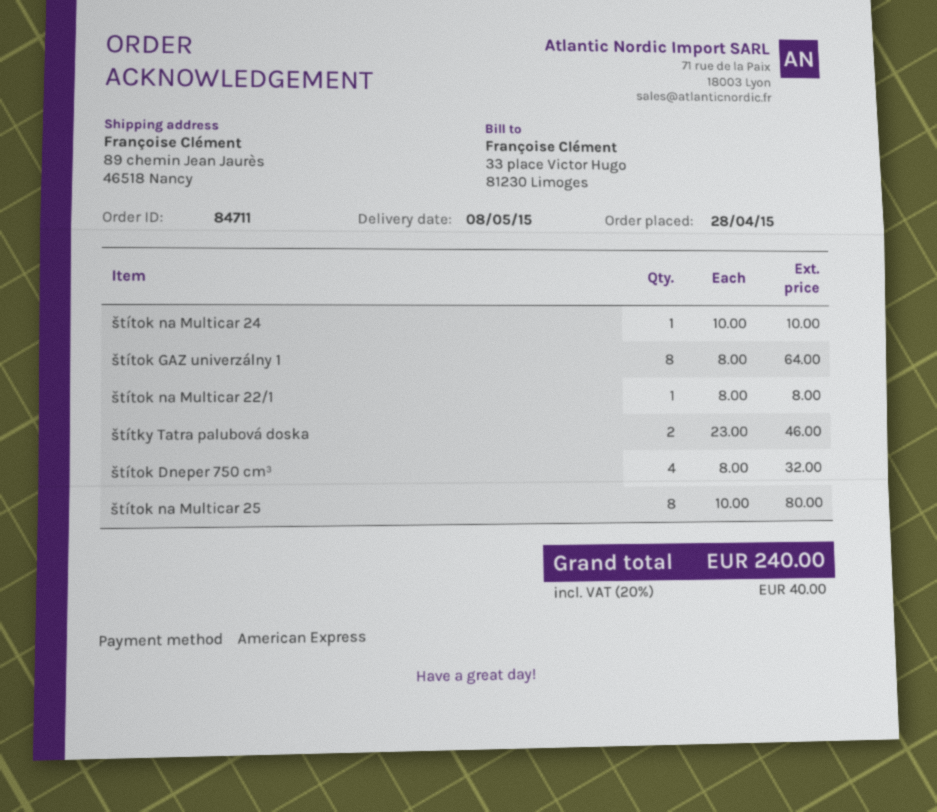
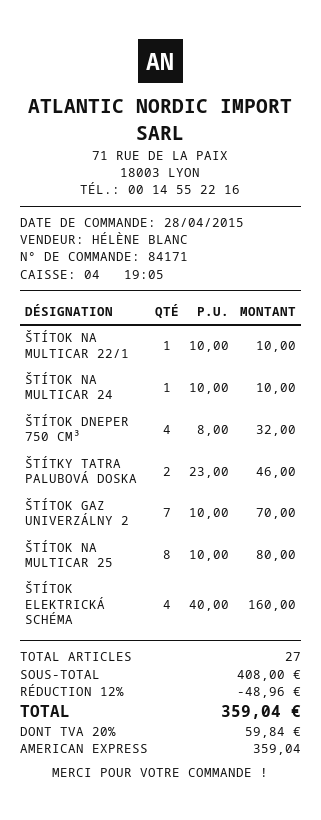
order number: 84711 -> 84171
štítok GAZ univerzálny 1: 8 x 8.00 = 64.00 -> none
štítok na Multicar 22/1: 1 x 8.00 = 8.00 -> 1 x 10.00 = 10.00
ŠTÍTOK GAZ UNIVERZÁLNY 2: none -> 7 x 10.00 = 70.00
ŠTÍTOK ELEKTRICKÁ SCHÉMA: none -> 4 x 40.00 = 160.00
discount: none -> 12% = 48.96
tax: 20% = 40.00 -> 20% = 59.84
total: 240.00 -> 359.04

